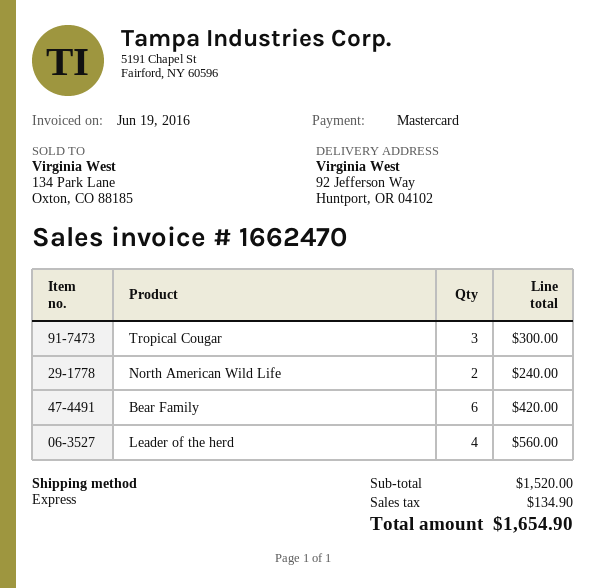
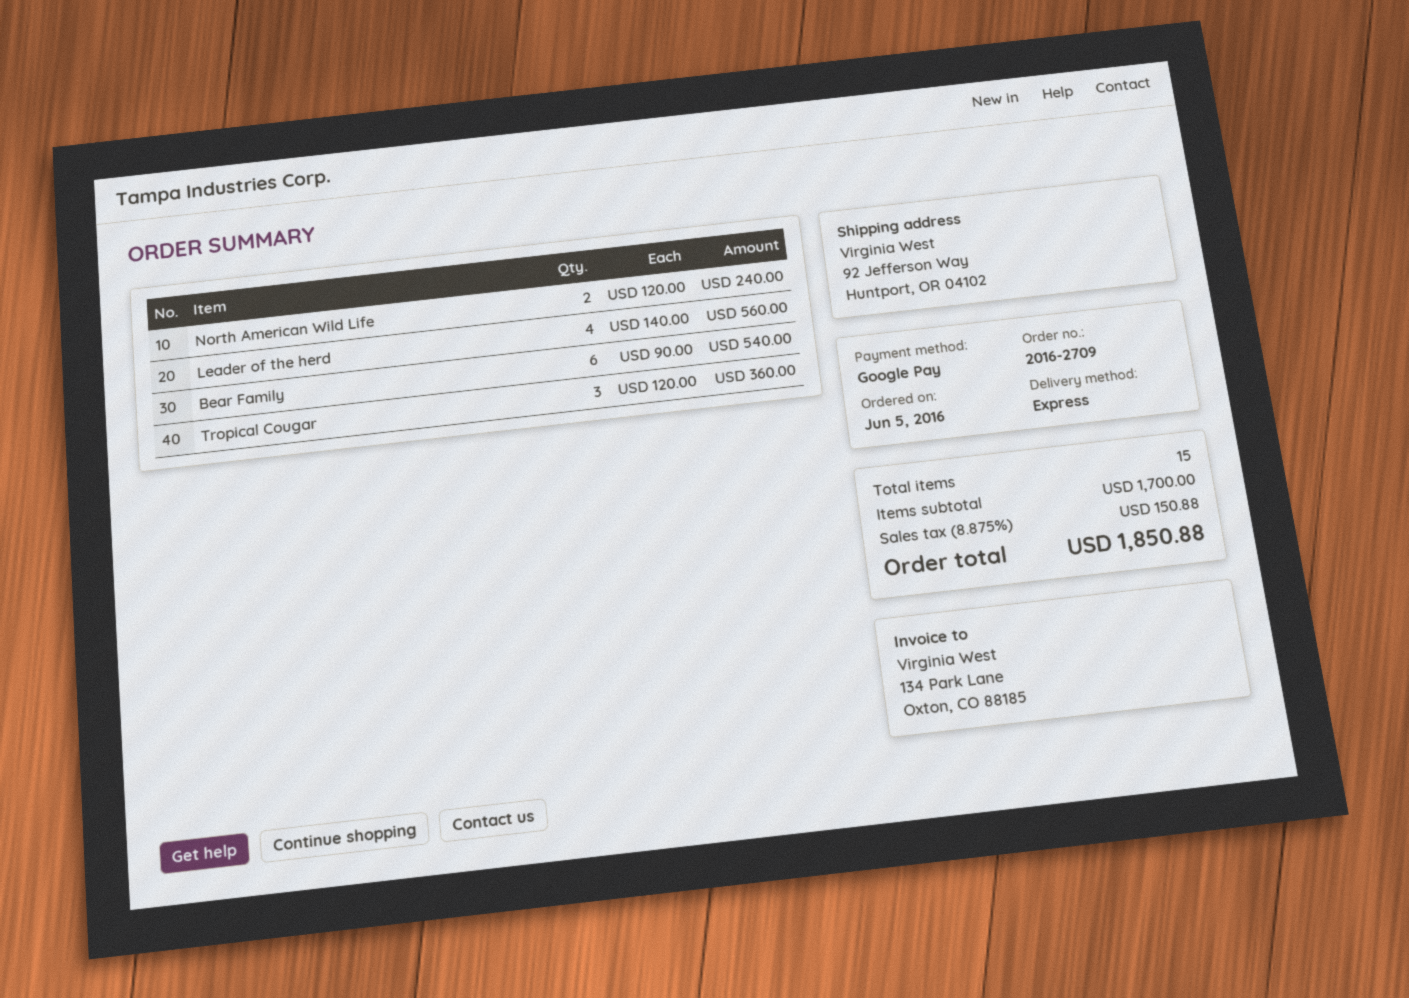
payment method: Mastercard -> Google Pay
Tropical Cougar: 3 for 300.00 -> 3 for 360.00
Bear Family: 6 for 420.00 -> 6 for 540.00
subtotal: 1520.00 -> 1700.00
tax: 134.90 -> 150.88
total: 1654.90 -> 1850.88

